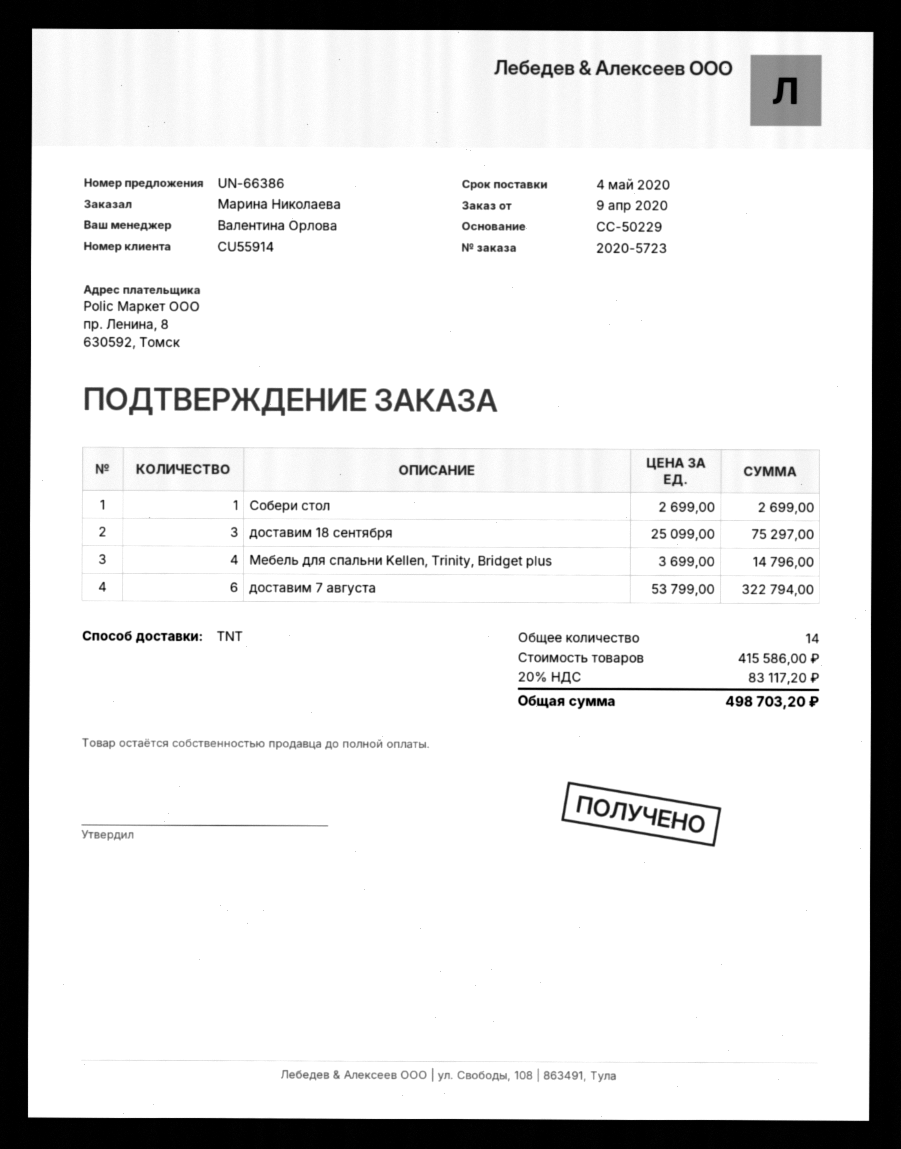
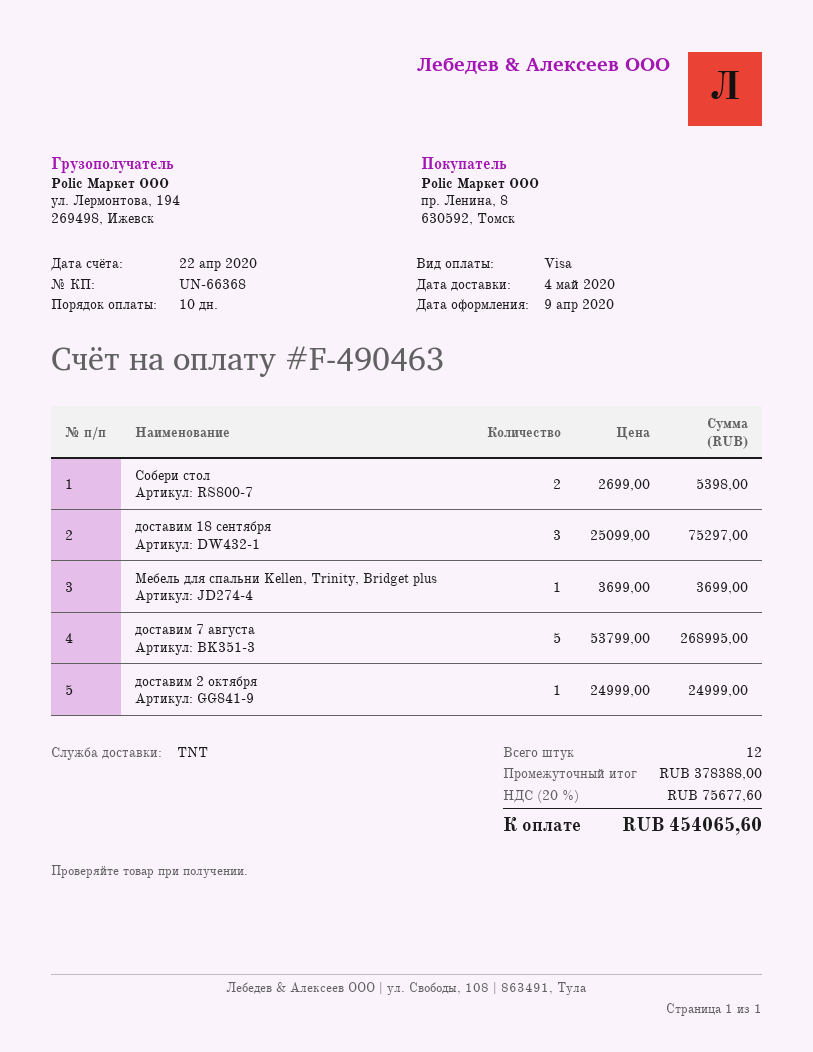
quote number: UN-66386 -> UN-66368
Собери стол: 1 x 2699.00 = 2699.00 -> 2 x 2699.00 = 5398.00
Мебель для спальни Kellen, Trinity, Bridget plus: 4 x 3699.00 = 14796.00 -> 1 x 3699.00 = 3699.00
доставим 7 августа: 6 x 53799.00 = 322794.00 -> 5 x 53799.00 = 268995.00
доставим 2 октября: none -> 1 x 24999.00 = 24999.00
total quantity: 14 -> 12
subtotal: 415586.00 -> 378388.00
tax: 20% = 83117.20 -> 20% = 75677.60
total: 498703.20 -> 454065.60

